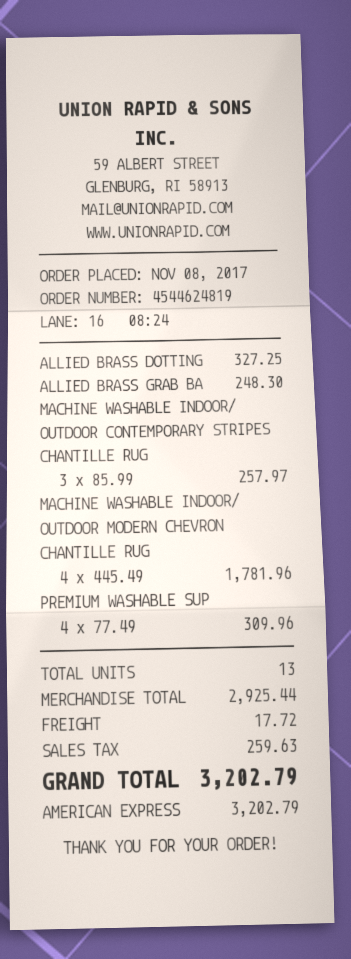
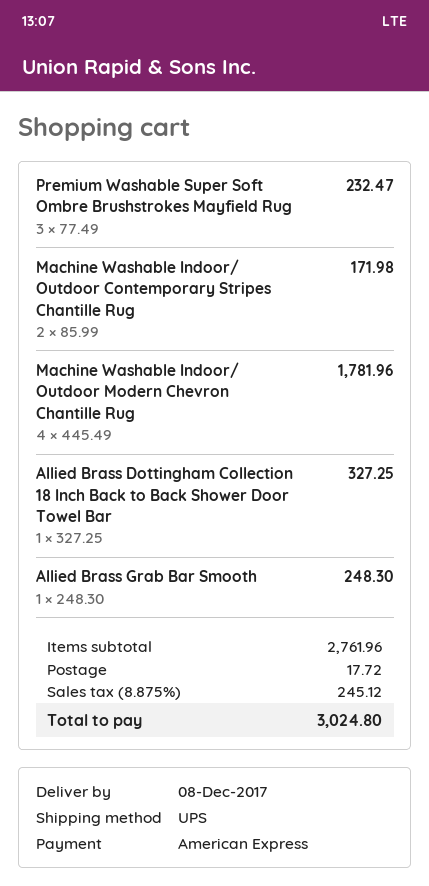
MACHINE WASHABLE INDOOR/ OUTDOOR CONTEMPORARY STRIPES CHANTILLE RUG: 3 x 85.99 = 257.97 -> 2 x 85.99 = 171.98
PREMIUM WASHABLE SUP: 4 x 77.49 = 309.96 -> 3 x 77.49 = 232.47
subtotal: 2925.44 -> 2761.96
tax: 259.63 -> 245.12
total: 3202.79 -> 3024.80

